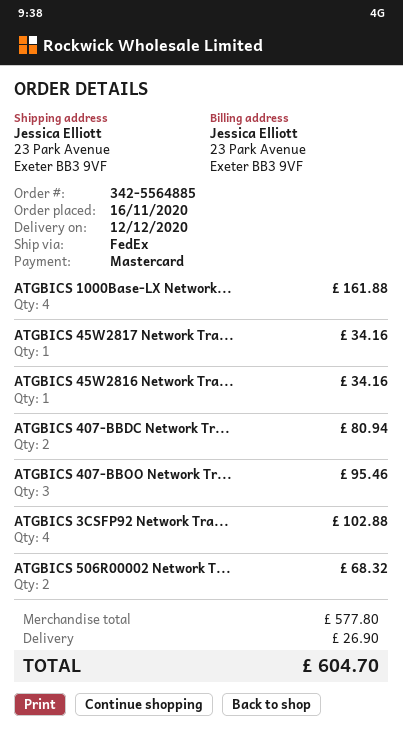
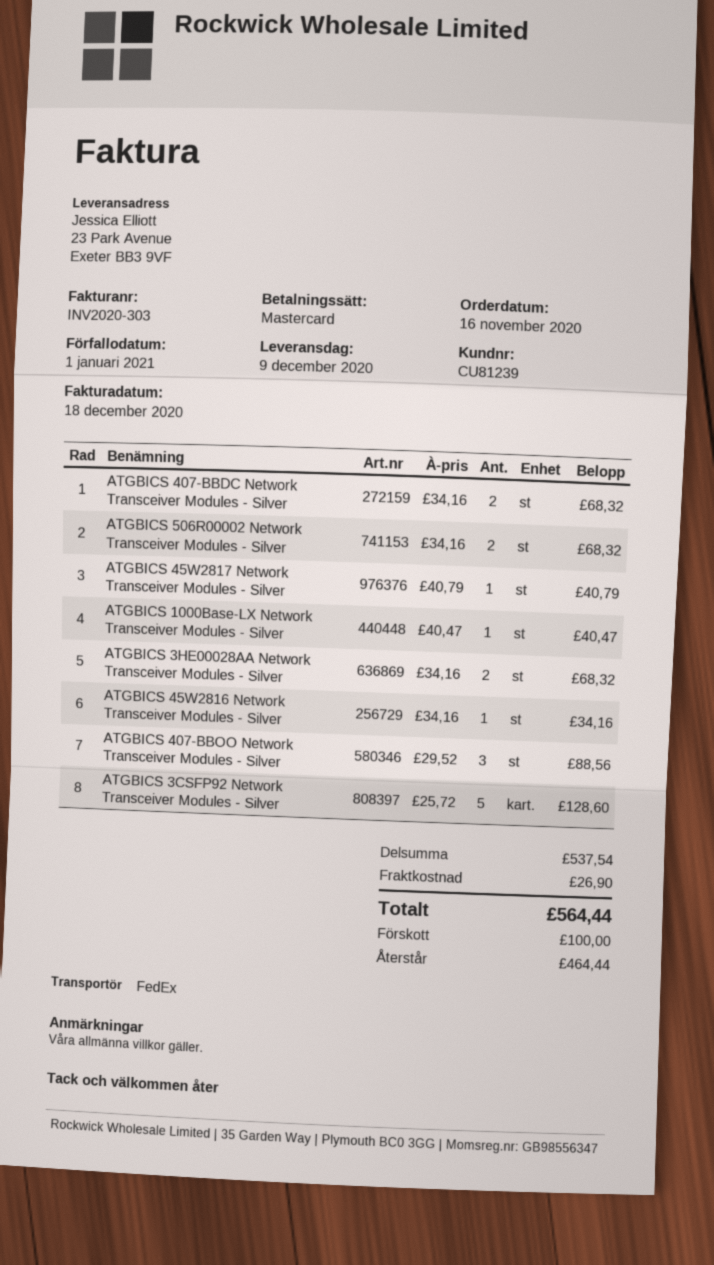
delivery date: 2020-12-12 -> 2020-12-09
ATGBICS 1000Base-LX Network...: 4 for 161.88 -> 1 for 40.47
ATGBICS 45W2817 Network Tra...: 1 for 34.16 -> 1 for 40.79
ATGBICS 407-BBDC Network Tr...: 2 for 80.94 -> 2 for 68.32
ATGBICS 407-BBOO Network Tr...: 3 for 95.46 -> 3 for 88.56
ATGBICS 3CSFP92 Network Tra...: 4 for 102.88 -> 5 for 128.60
ATGBICS 3HE00028AA Network Transceiver Modules - Silver: none -> 2 for 68.32
subtotal: 577.80 -> 537.54
total: 604.70 -> 564.44

